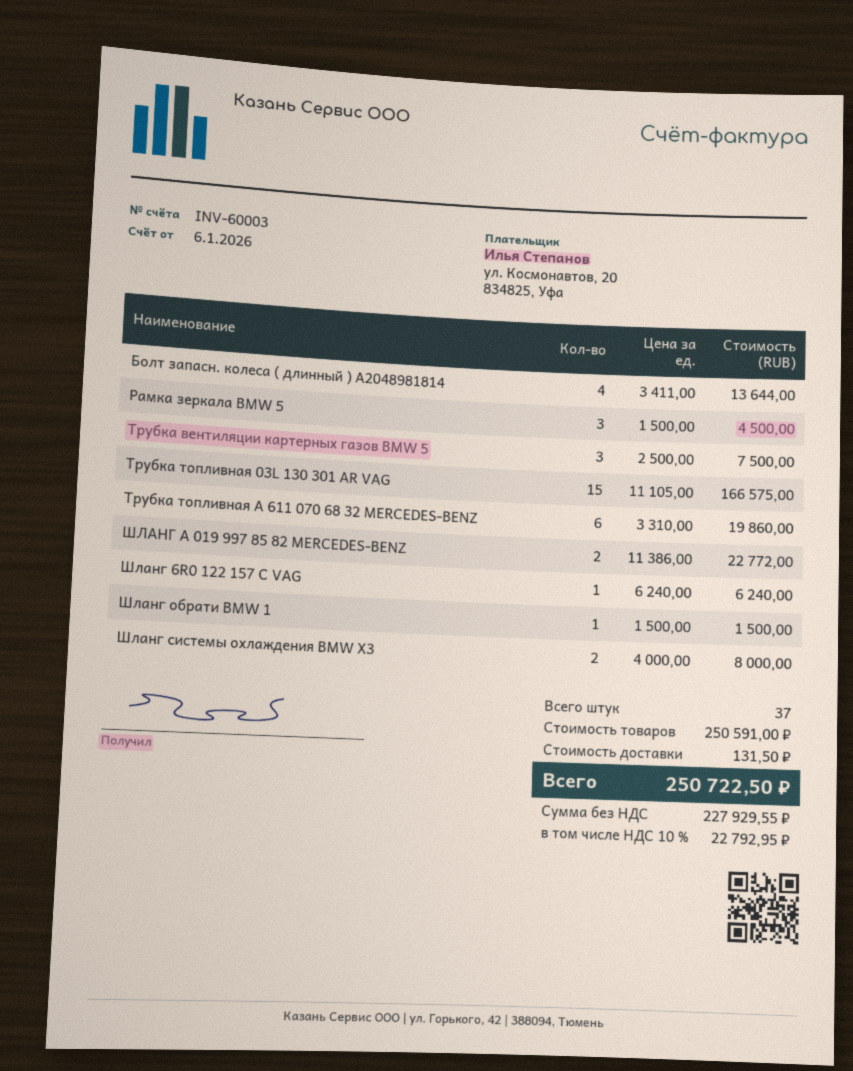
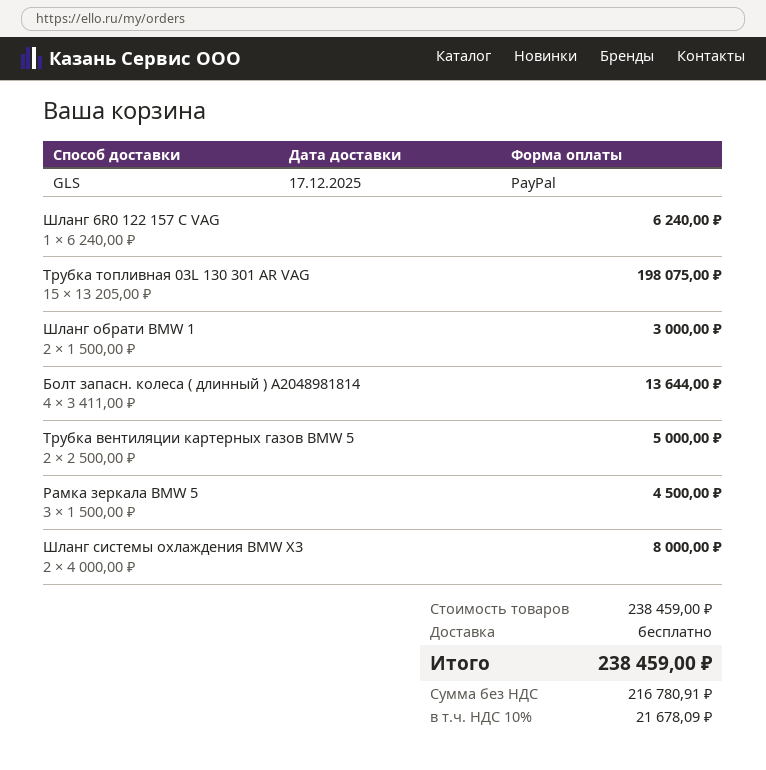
Трубка вентиляции картерных газов BMW 5: 3 x 2500.00 = 7500.00 -> 2 x 2500.00 = 5000.00
Трубка топливная 03L 130 301 AR VAG: 15 x 11105.00 = 166575.00 -> 15 x 13205.00 = 198075.00
Трубка топливная A 611 070 68 32 MERCEDES-BENZ: 6 x 3310.00 = 19860.00 -> none
ШЛАНГ A 019 997 85 82 MERCEDES-BENZ: 2 x 11386.00 = 22772.00 -> none
Шланг обрати BMW 1: 1 x 1500.00 = 1500.00 -> 2 x 1500.00 = 3000.00
subtotal: 250591.00 -> 238459.00
shipping: 131.50 -> 0.00
net: 227929.55 -> 216780.91
tax: 10% = 22792.95 -> 10% = 21678.09
total: 250722.50 -> 238459.00

